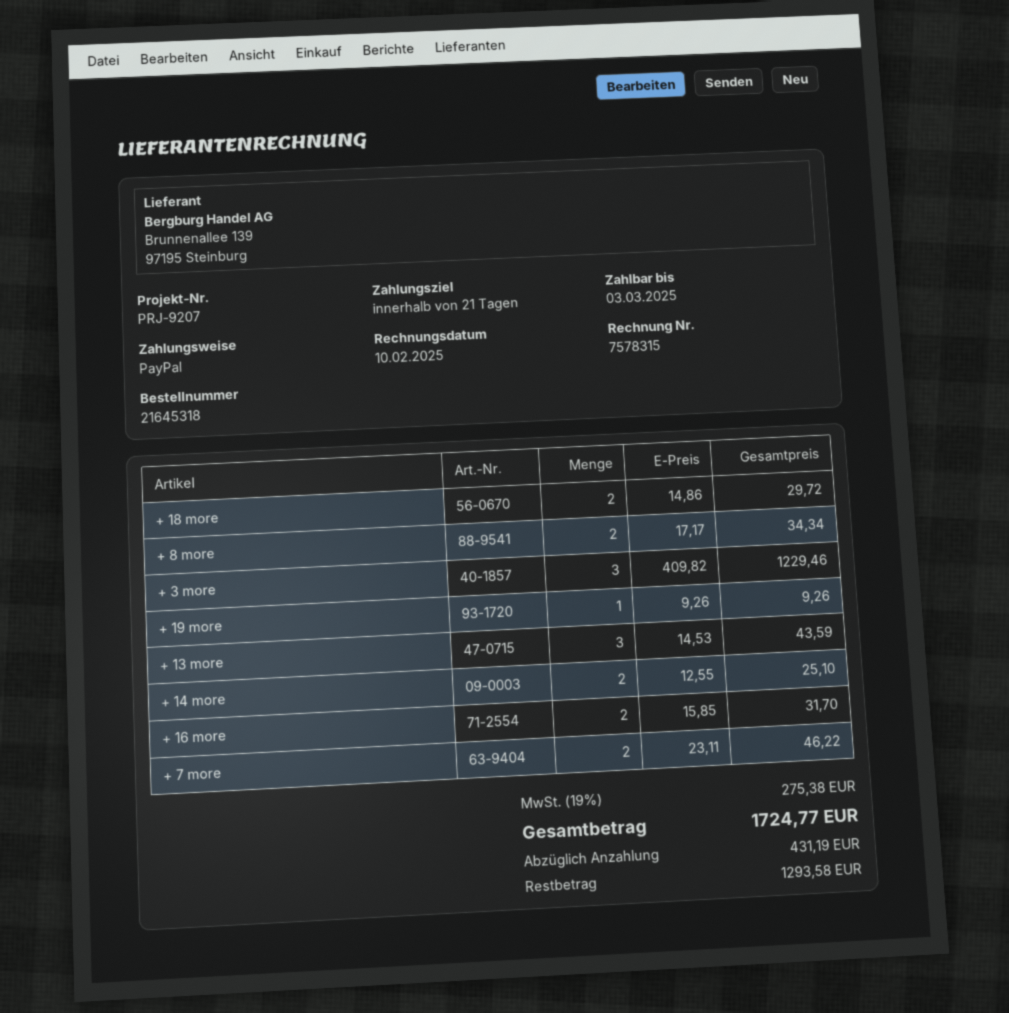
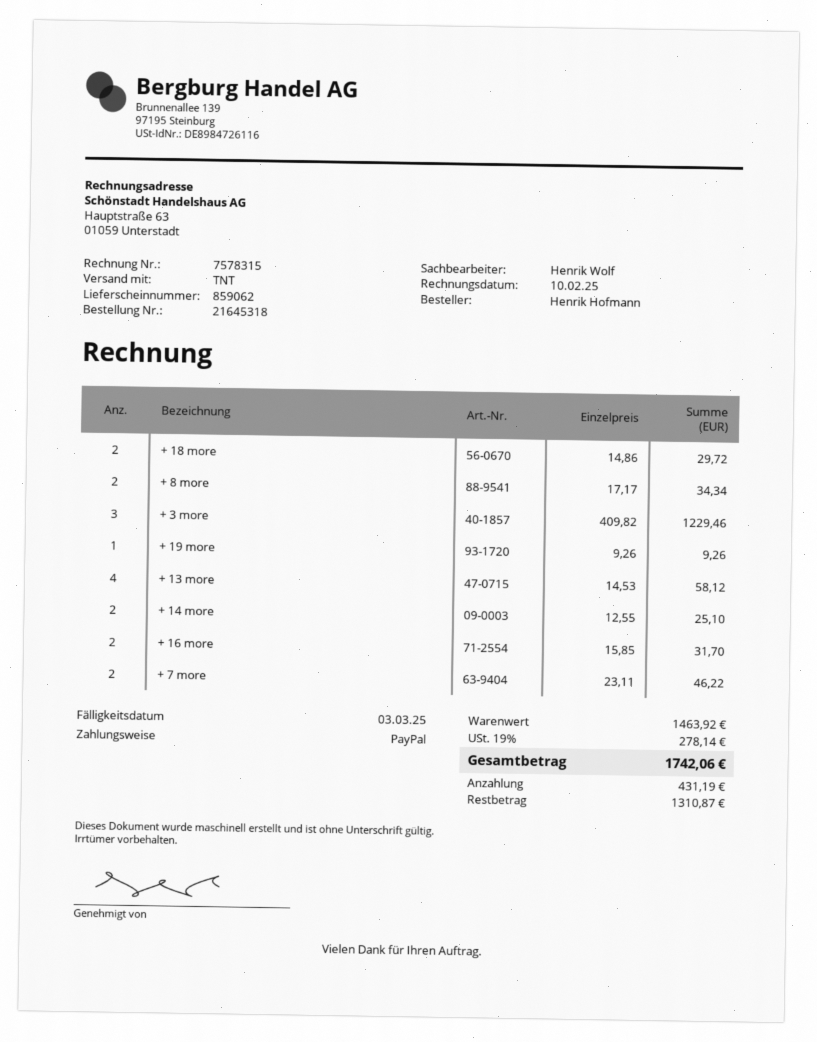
+ 13 more: 3 x 14.53 = 43.59 -> 4 x 14.53 = 58.12
tax: 19% = 275.38 -> 19% = 278.14
total: 1724.77 -> 1742.06
balance: 1293.58 -> 1310.87

